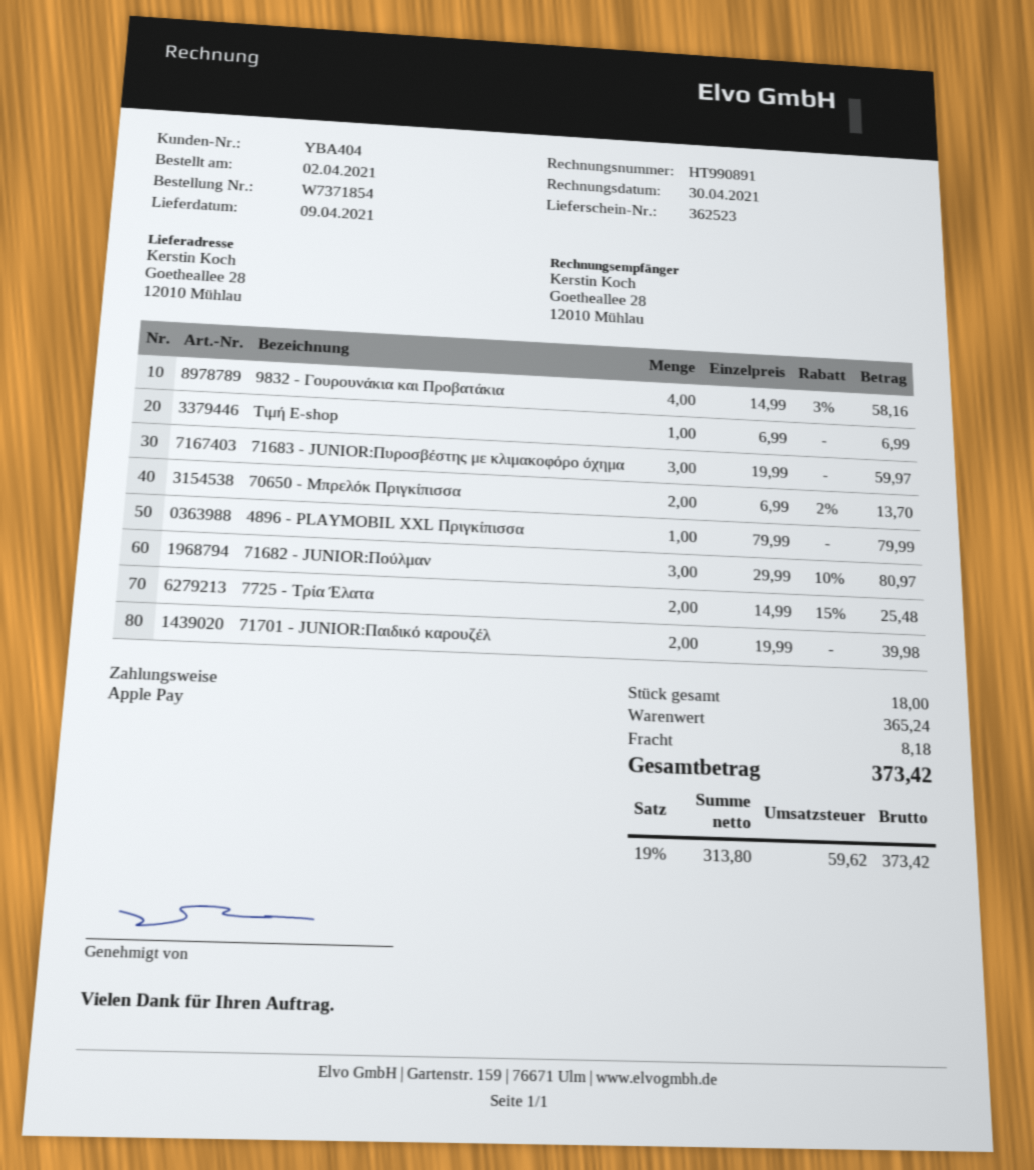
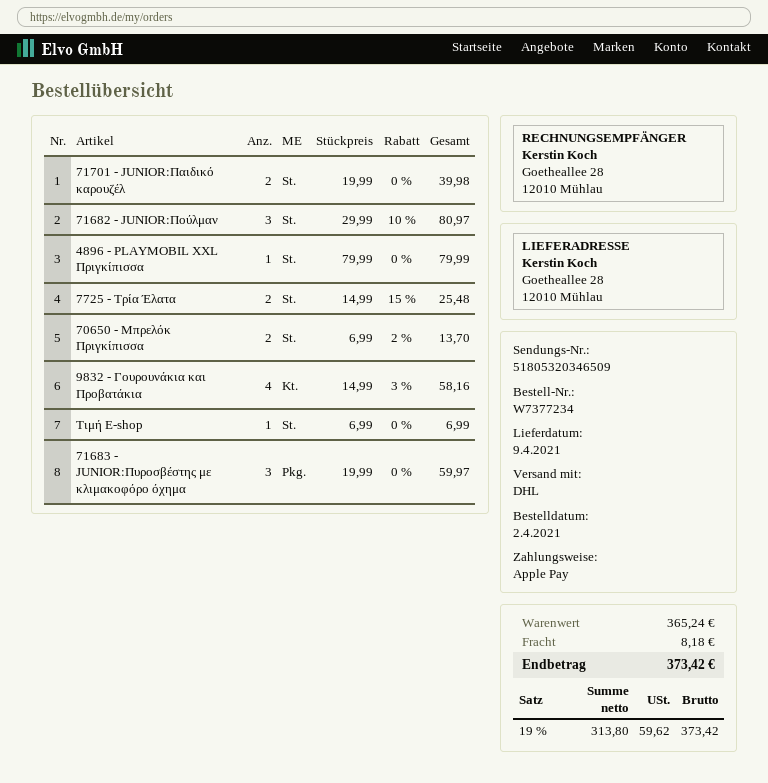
order number: W7371854 -> W7377234

